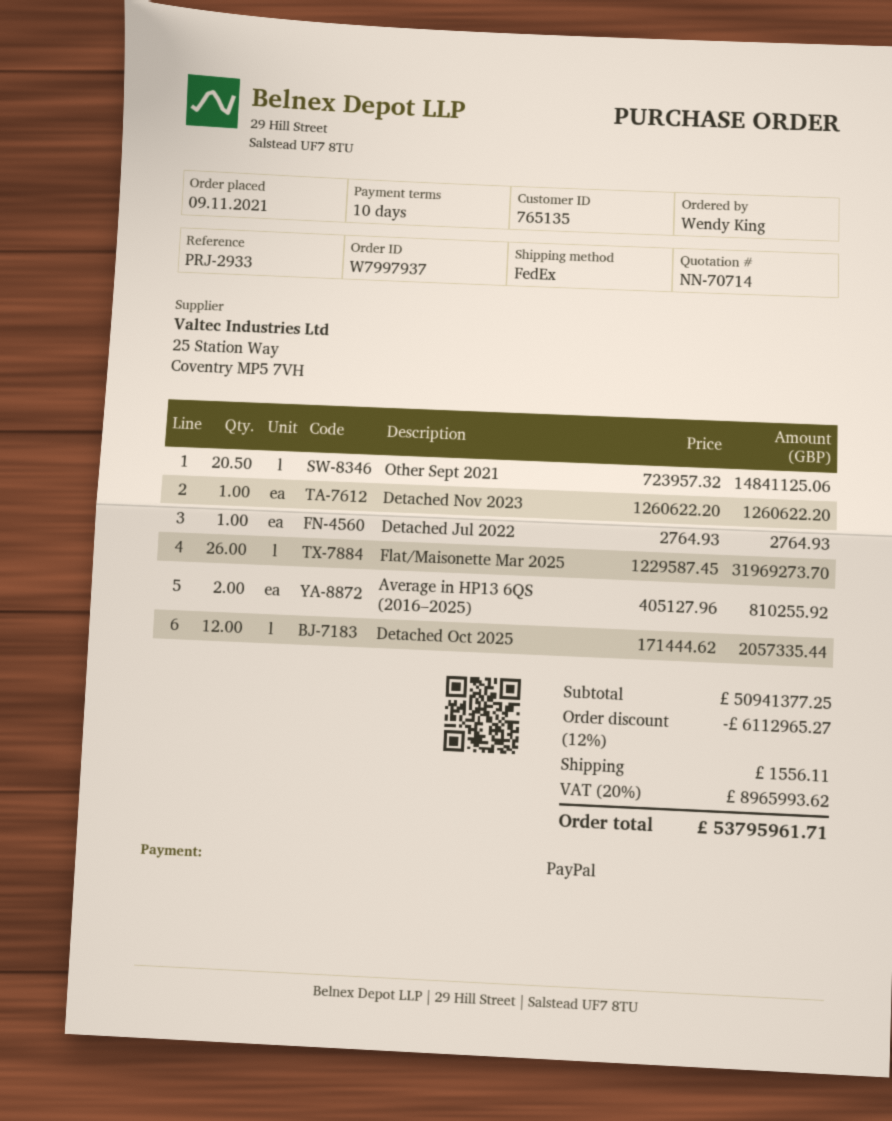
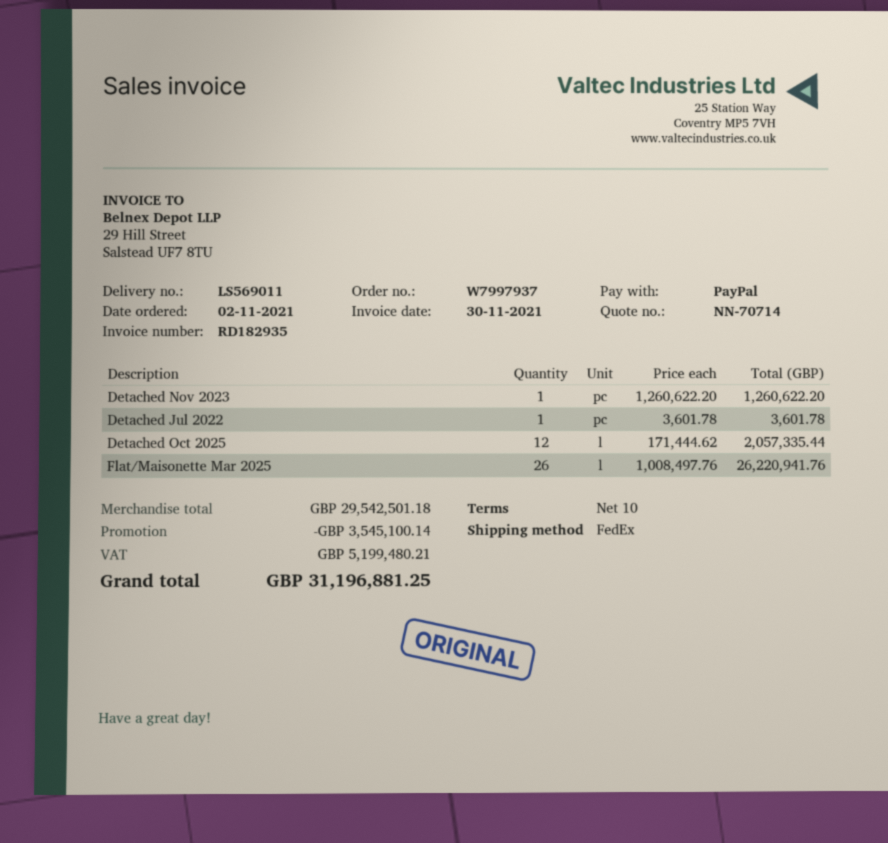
order date: 2021-11-09 -> 2021-11-02
Other Sept 2021: 20.5 x 723957.32 = 14841125.06 -> none
Detached Jul 2022: 1 x 2764.93 = 2764.93 -> 1 x 3601.78 = 3601.78
Flat/Maisonette Mar 2025: 26 x 1229587.45 = 31969273.70 -> 26 x 1008497.76 = 26220941.76
Average in HP13 6QS (2016–2025): 2 x 405127.96 = 810255.92 -> none
subtotal: 50941377.25 -> 29542501.18
discount: 6112965.27 -> 3545100.14
shipping: 1556.11 -> none
tax: 8965993.62 -> 5199480.21
total: 53795961.71 -> 31196881.25

